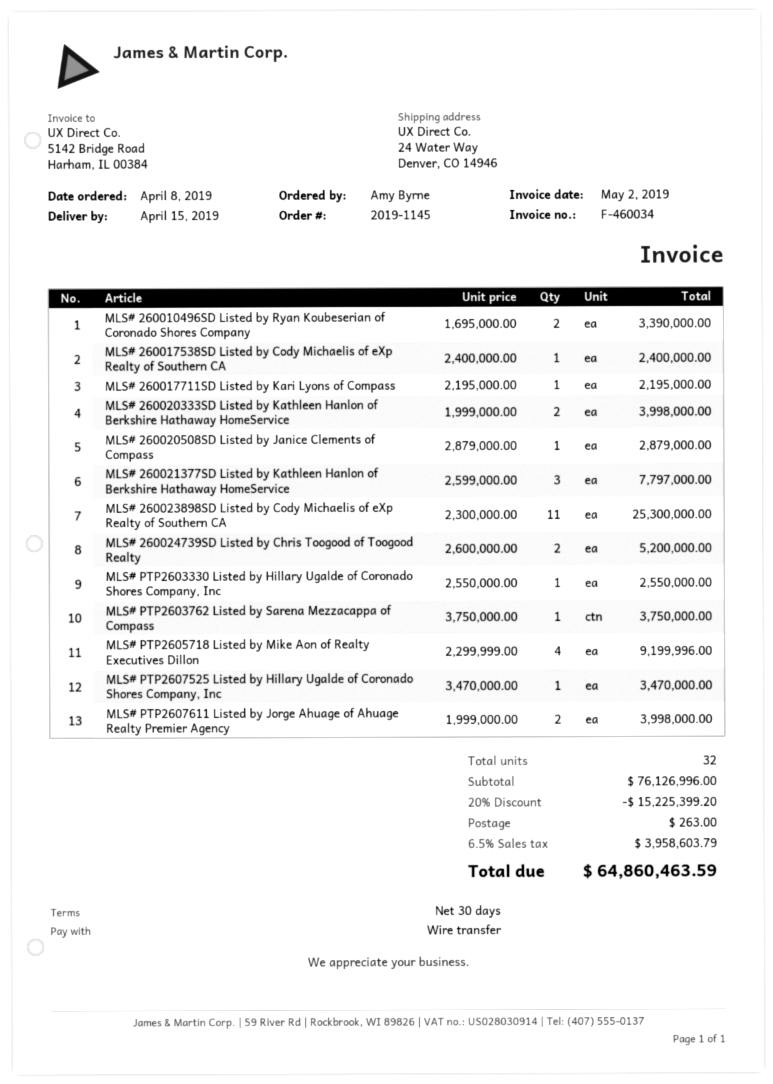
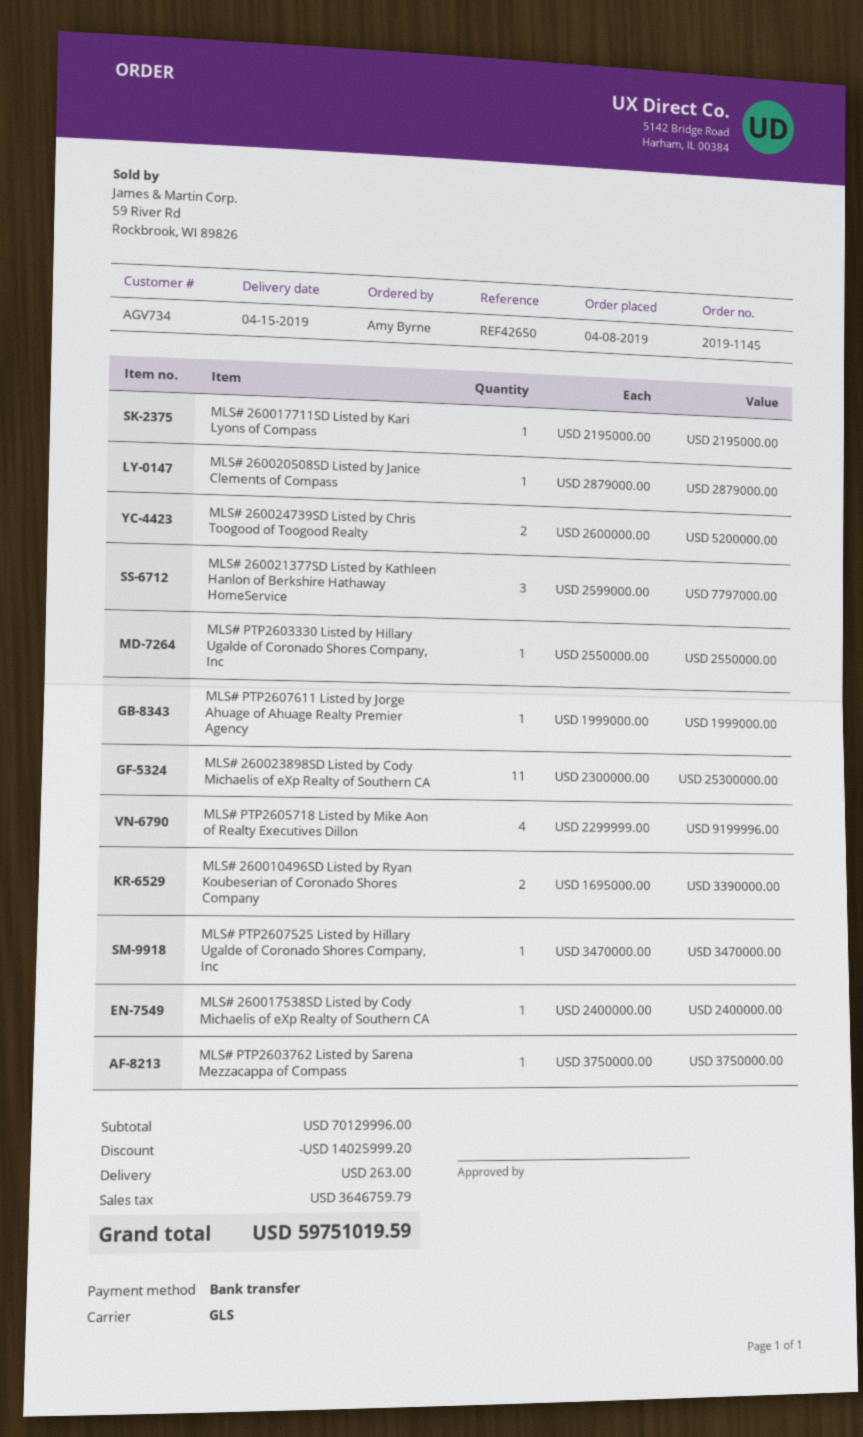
MLS# 260020333SD Listed by Kathleen Hanlon of Berkshire Hathaway HomeService: 2 x 1999000.00 = 3998000.00 -> none
MLS# PTP2607611 Listed by Jorge Ahuage of Ahuage Realty Premier Agency: 2 x 1999000.00 = 3998000.00 -> 1 x 1999000.00 = 1999000.00
subtotal: 76126996.00 -> 70129996.00
discount: 15225399.20 -> 14025999.20
tax: 3958603.79 -> 3646759.79
total: 64860463.59 -> 59751019.59

